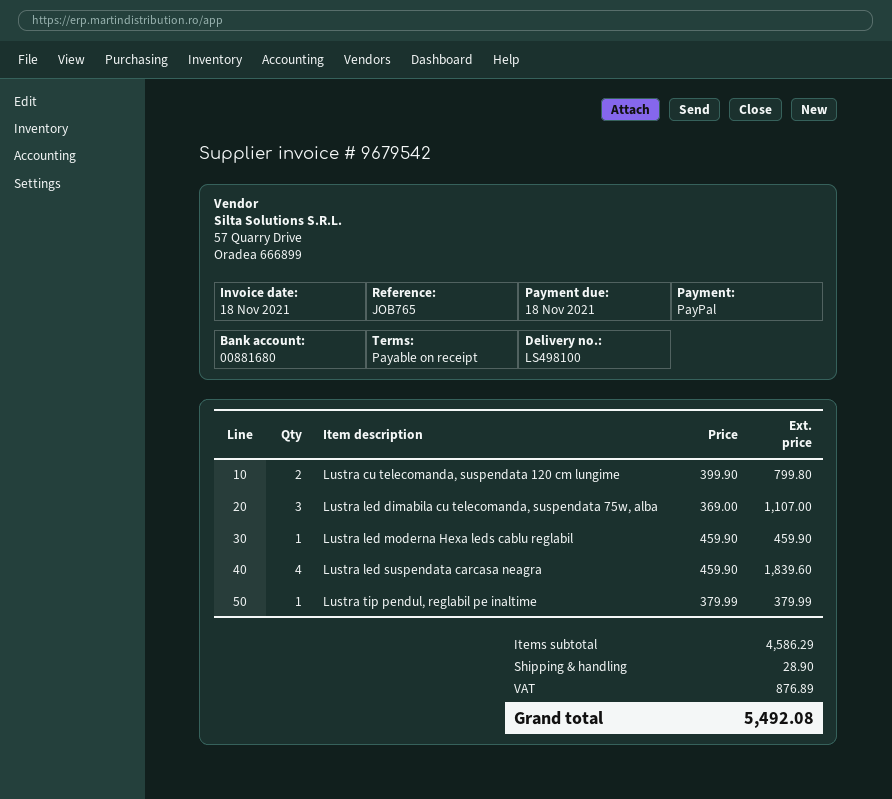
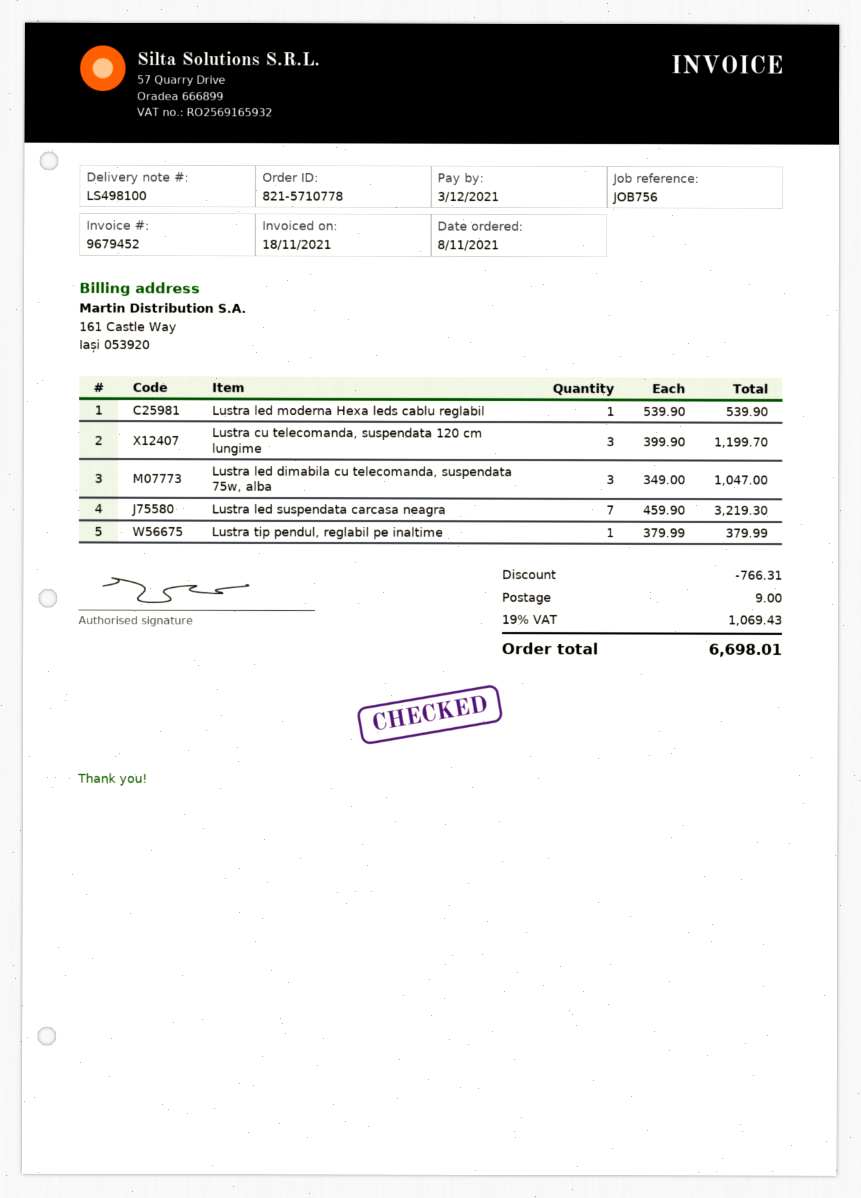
invoice number: 9679542 -> 9679452
due date: 2021-11-18 -> 2021-12-03
reference: JOB765 -> JOB756
Lustra cu telecomanda, suspendata 120 cm lungime: 2 x 399.90 = 799.80 -> 3 x 399.90 = 1199.70
Lustra led dimabila cu telecomanda, suspendata 75w, alba: 3 x 369.00 = 1107.00 -> 3 x 349.00 = 1047.00
Lustra led moderna Hexa leds cablu reglabil: 1 x 459.90 = 459.90 -> 1 x 539.90 = 539.90
Lustra led suspendata carcasa neagra: 4 x 459.90 = 1839.60 -> 7 x 459.90 = 3219.30
discount: none -> 766.31
shipping: 28.90 -> 9.00
tax: 876.89 -> 1069.43
total: 5492.08 -> 6698.01

